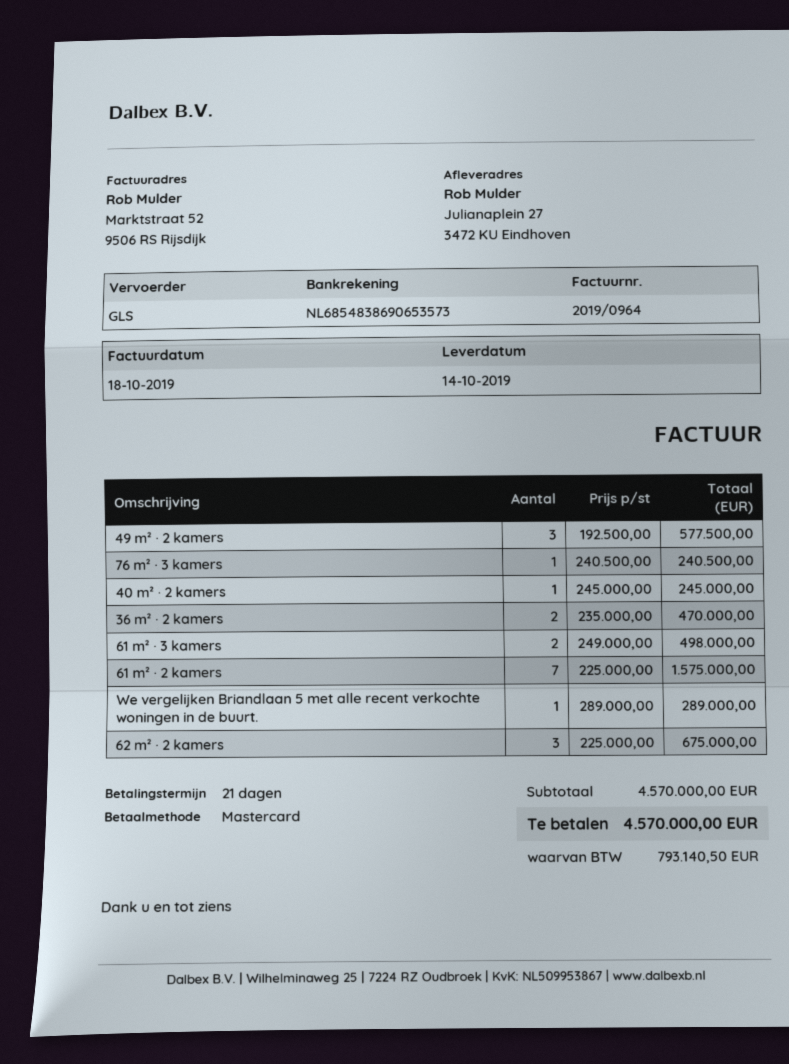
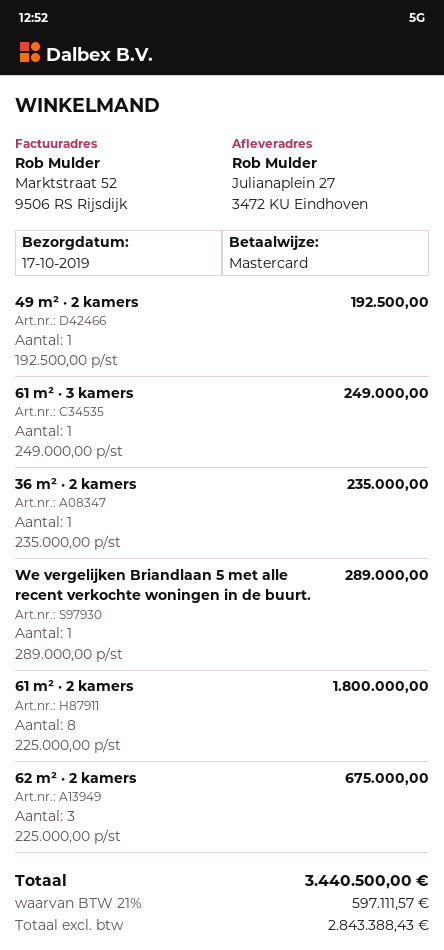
delivery date: 2019-10-14 -> 2019-10-17
49 m² · 2 kamers: 3 x 192500.00 = 577500.00 -> 1 x 192500.00 = 192500.00
76 m² · 3 kamers: 1 x 240500.00 = 240500.00 -> none
40 m² · 2 kamers: 1 x 245000.00 = 245000.00 -> none
36 m² · 2 kamers: 2 x 235000.00 = 470000.00 -> 1 x 235000.00 = 235000.00
61 m² · 3 kamers: 2 x 249000.00 = 498000.00 -> 1 x 249000.00 = 249000.00
61 m² · 2 kamers: 7 x 225000.00 = 1575000.00 -> 8 x 225000.00 = 1800000.00
tax: 793140.50 -> 597111.57
total: 4570000.00 -> 3440500.00

